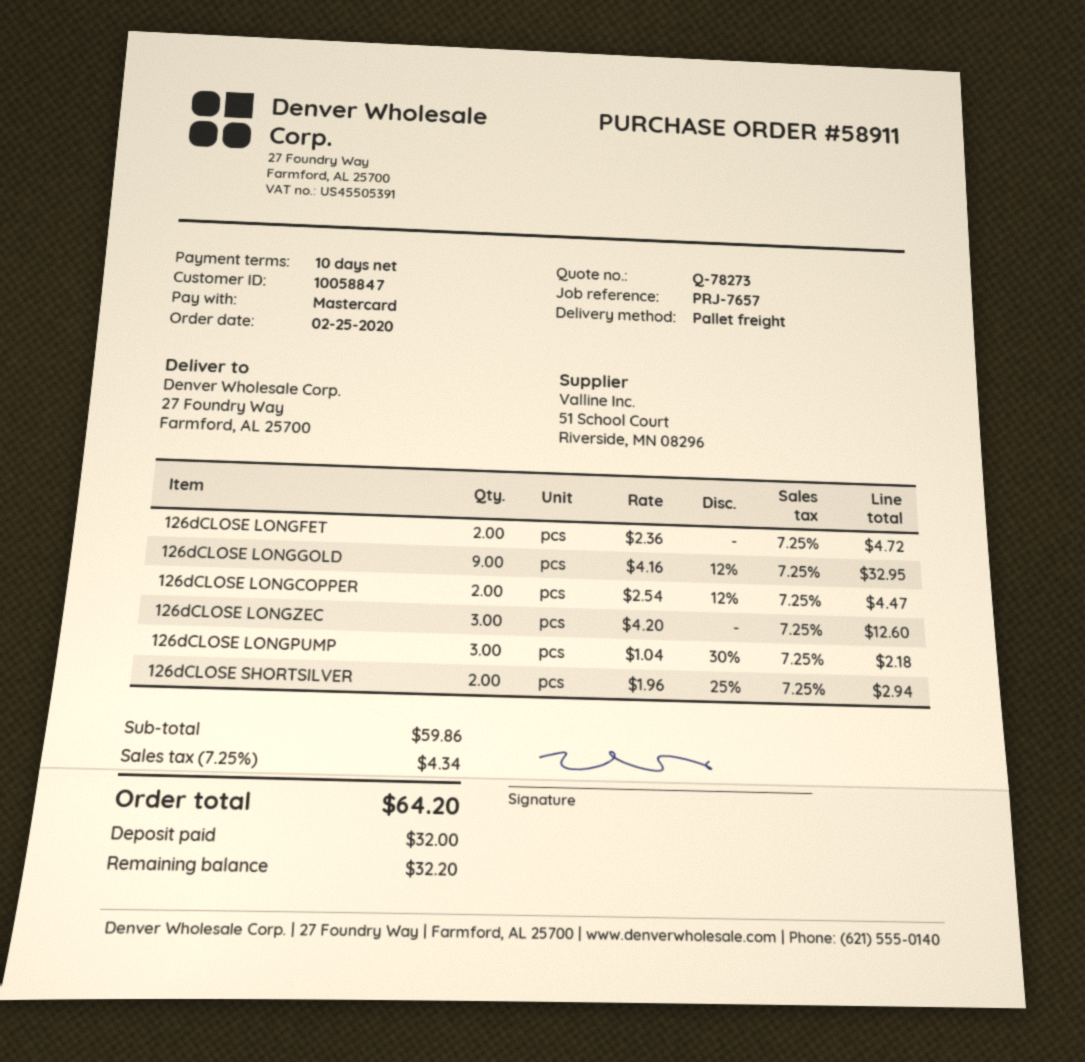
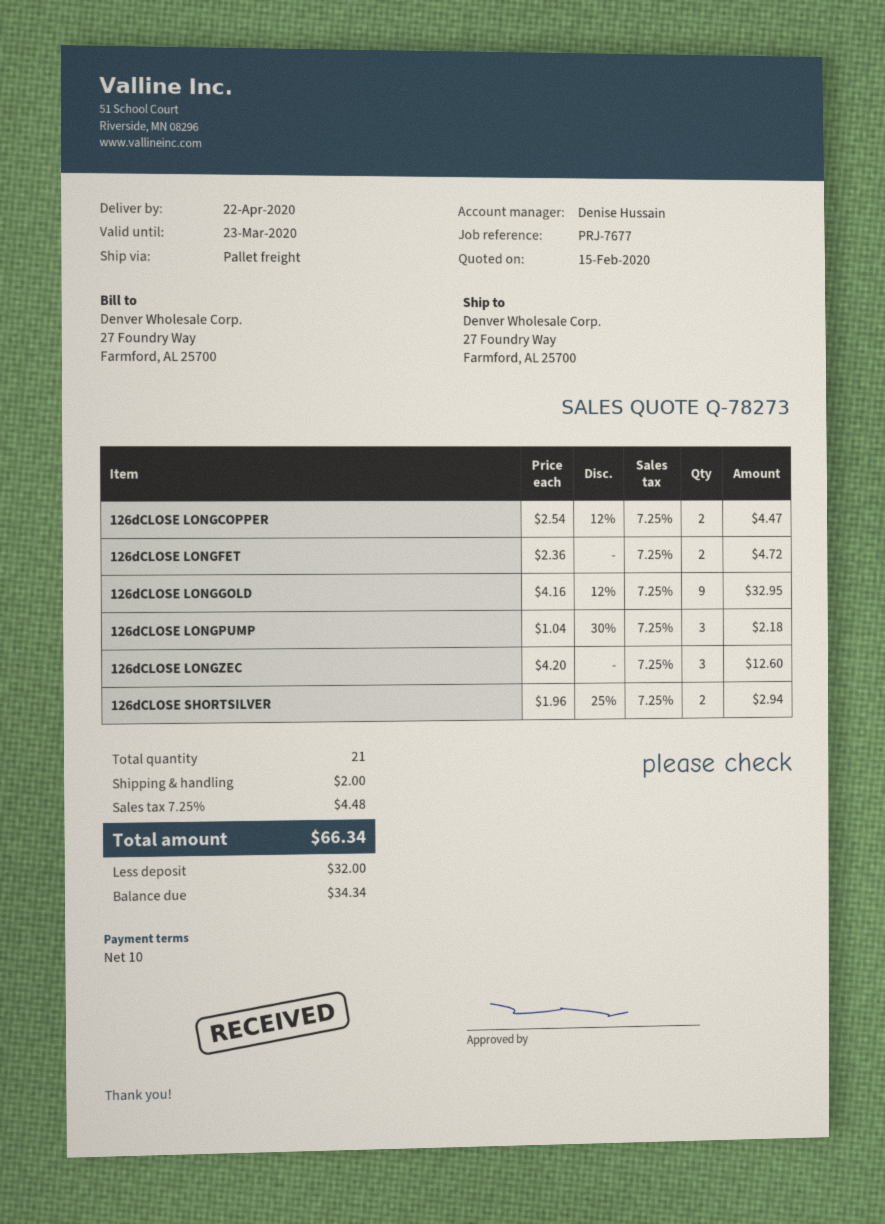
reference: PRJ-7657 -> PRJ-7677
shipping: none -> 2.00
tax: 7.25% = 4.34 -> 7.25% = 4.48
total: 64.20 -> 66.34
balance: 32.20 -> 34.34

